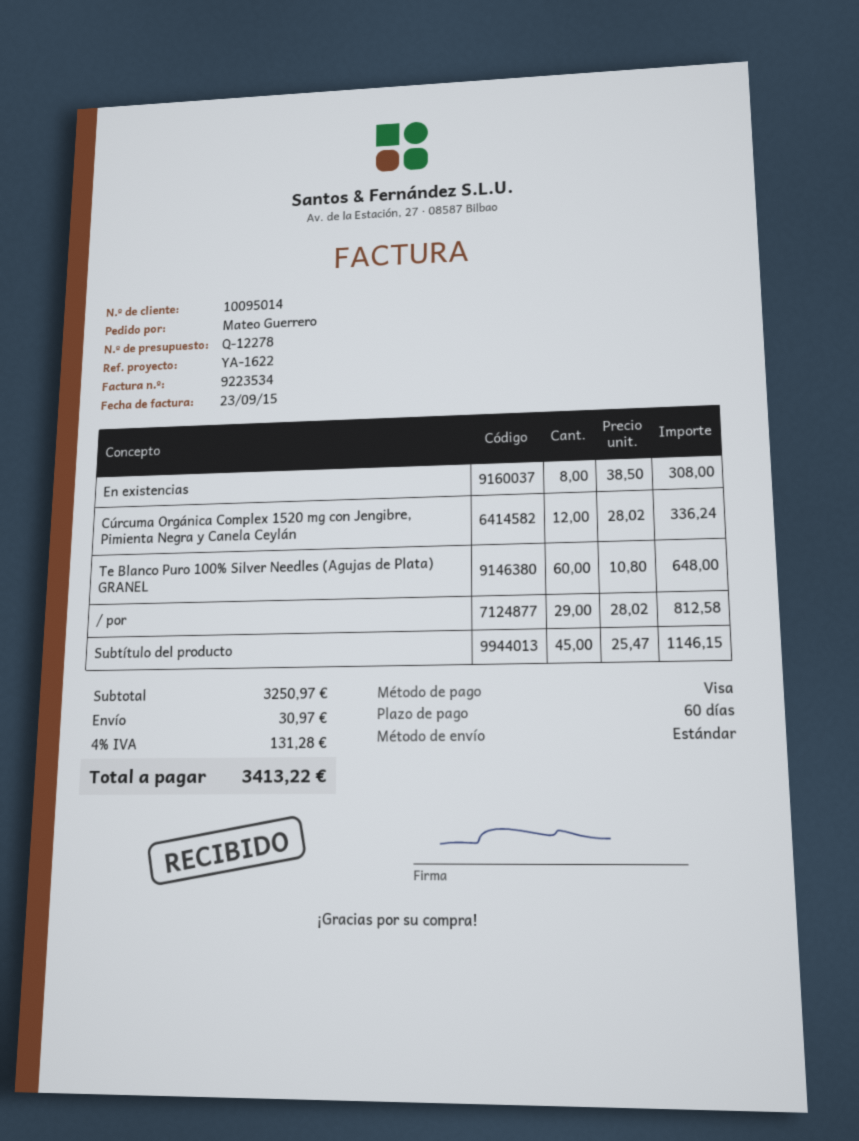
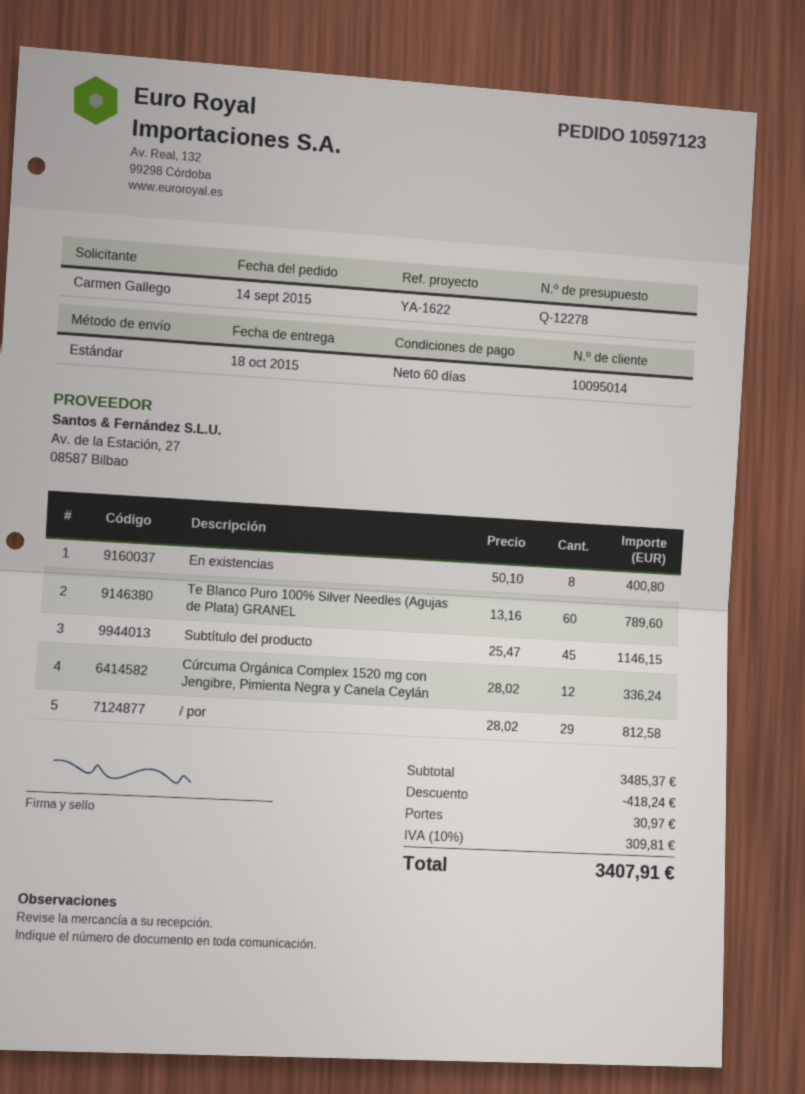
ordered by: Mateo Guerrero -> Carmen Gallego
En existencias: 8 x 38.50 = 308.00 -> 8 x 50.10 = 400.80
Te Blanco Puro 100% Silver Needles (Agujas de Plata) GRANEL: 60 x 10.80 = 648.00 -> 60 x 13.16 = 789.60
subtotal: 3250.97 -> 3485.37
discount: none -> 418.24
tax: 4% = 131.28 -> 10% = 309.81
total: 3413.22 -> 3407.91

